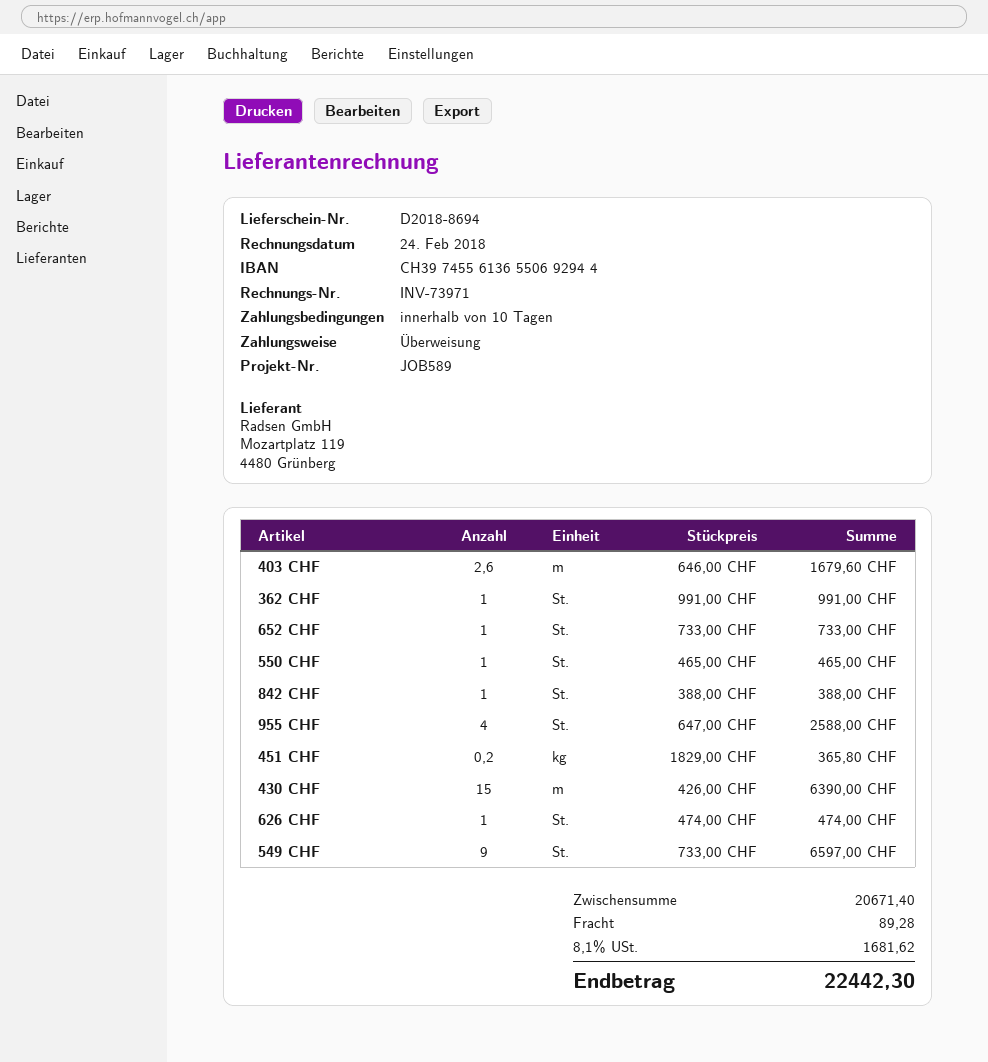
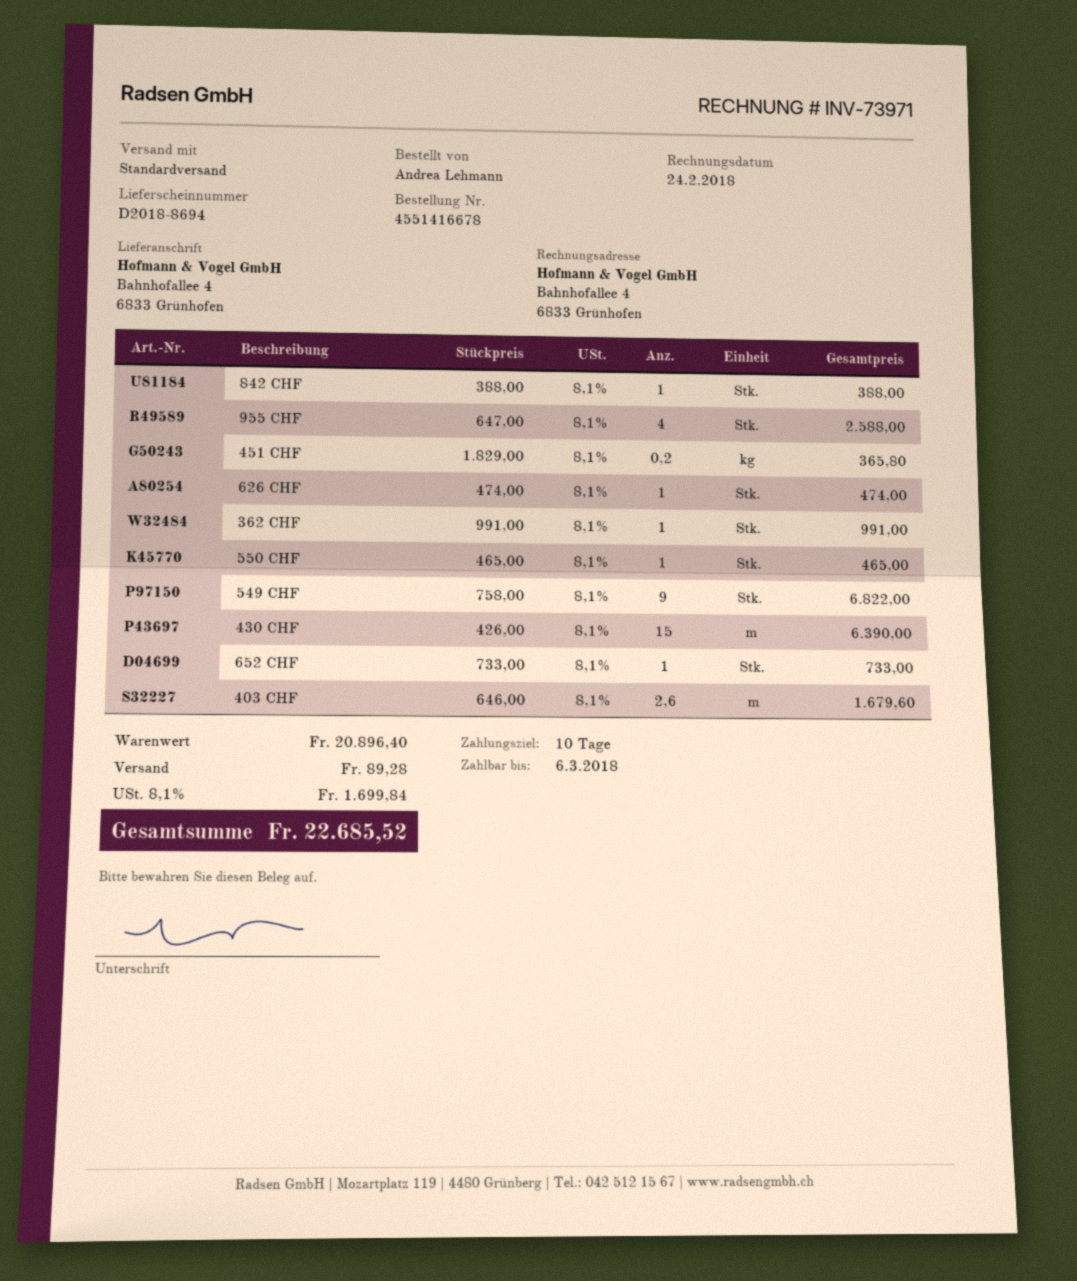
549 CHF: 9 x 733.00 = 6597.00 -> 9 x 758.00 = 6822.00
subtotal: 20671.40 -> 20896.40
tax: 8.1% = 1681.62 -> 8.1% = 1699.84
total: 22442.30 -> 22685.52

